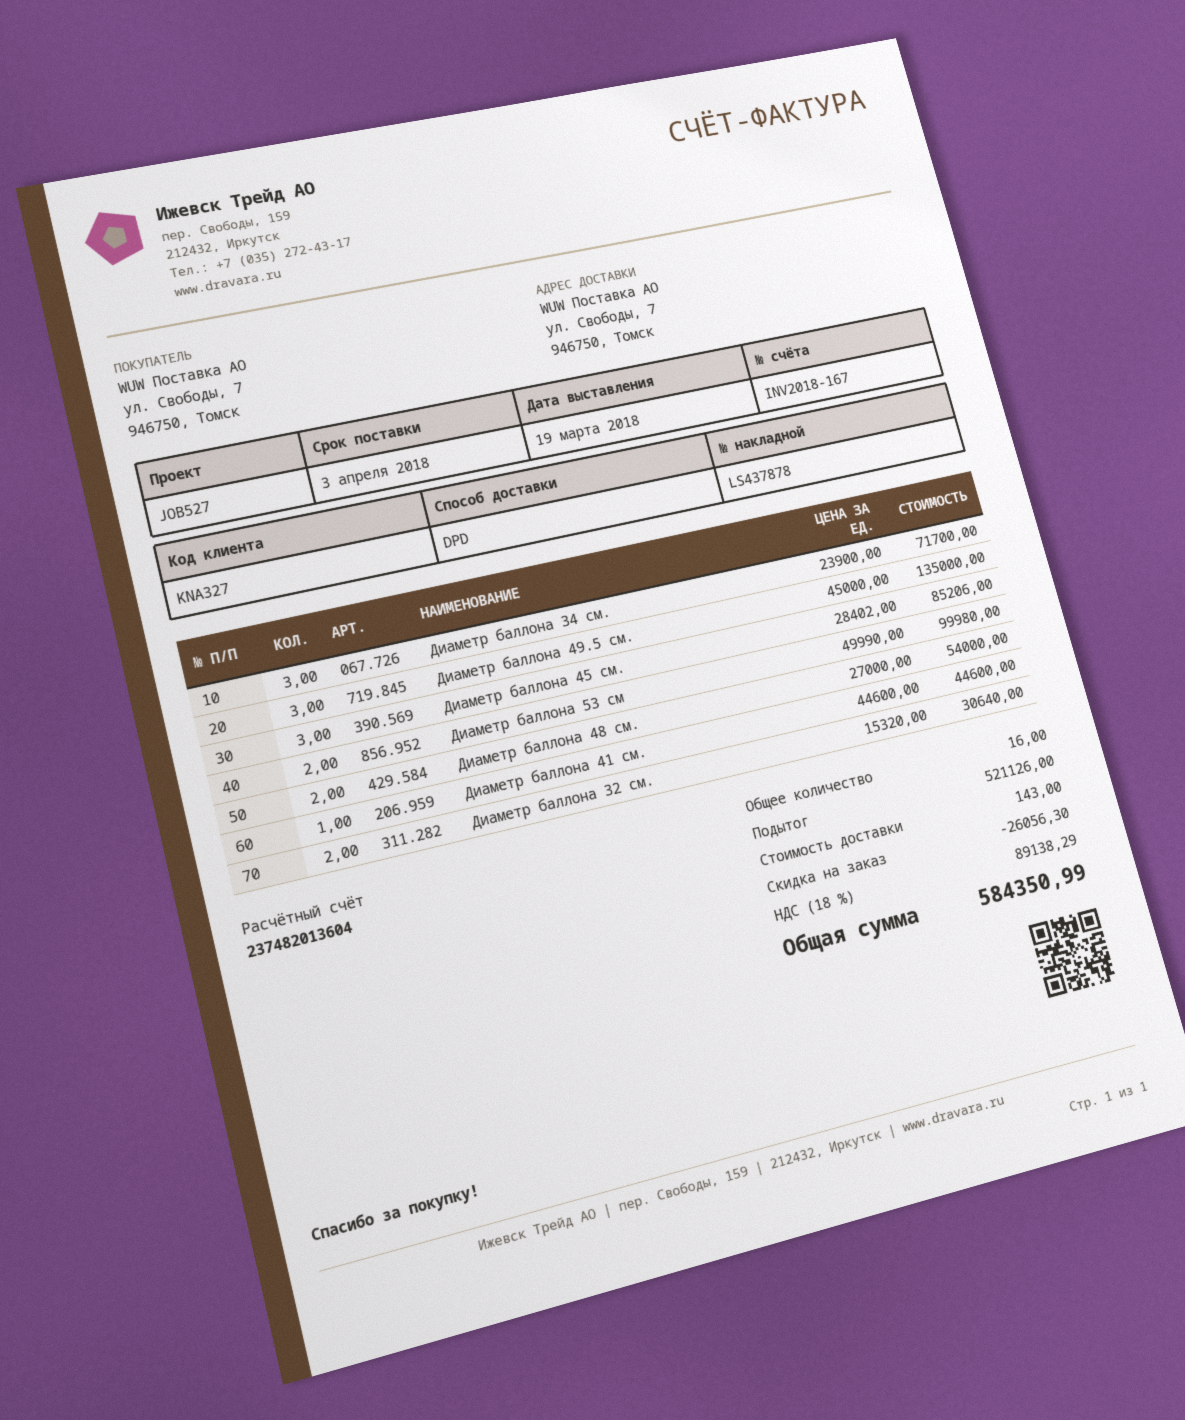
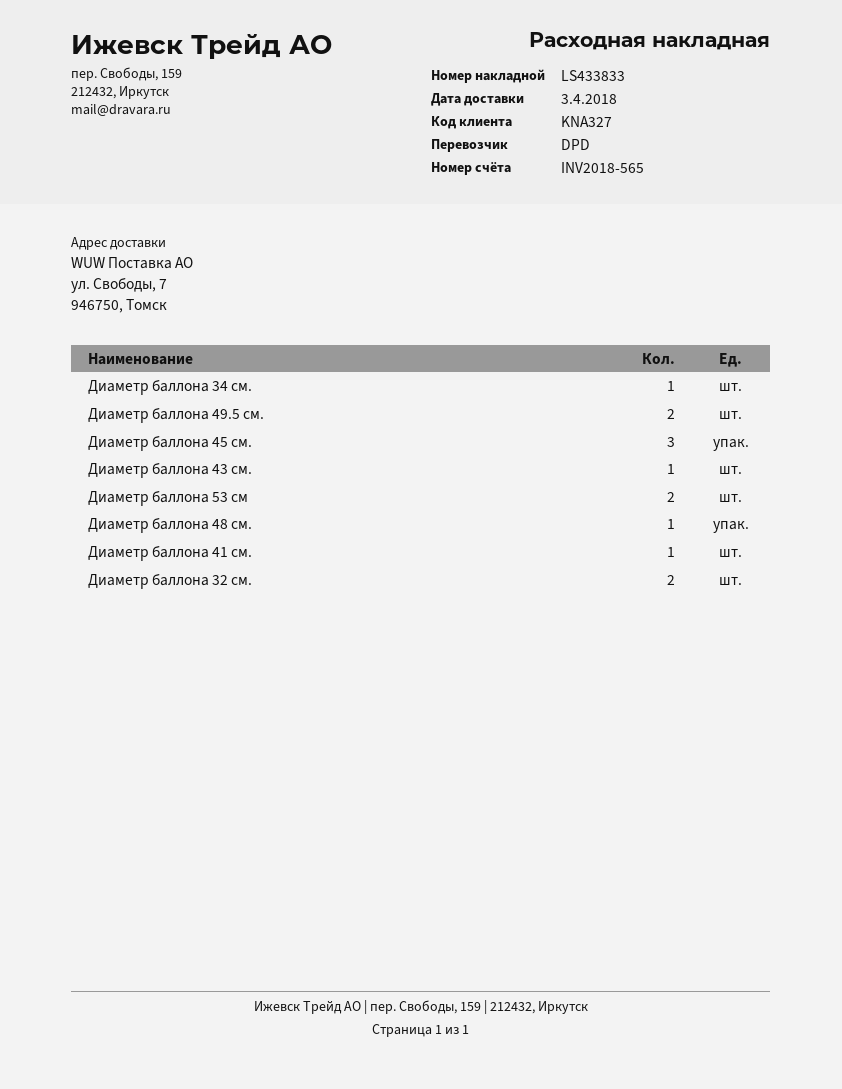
delivery note number: LS437878 -> LS433833
invoice number: INV2018-167 -> INV2018-565
Диаметр баллона 34 см.: 3 -> 1
Диаметр баллона 49.5 см.: 3 -> 2
Диаметр баллона 48 см.: 2 -> 1
Диаметр баллона 43 см.: none -> 1

